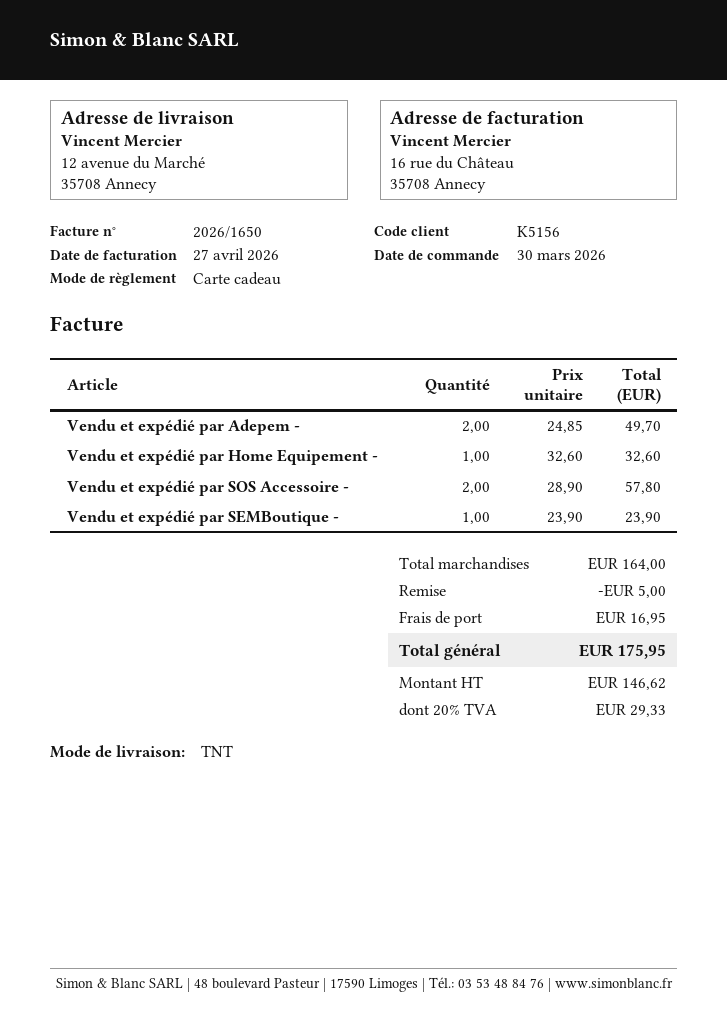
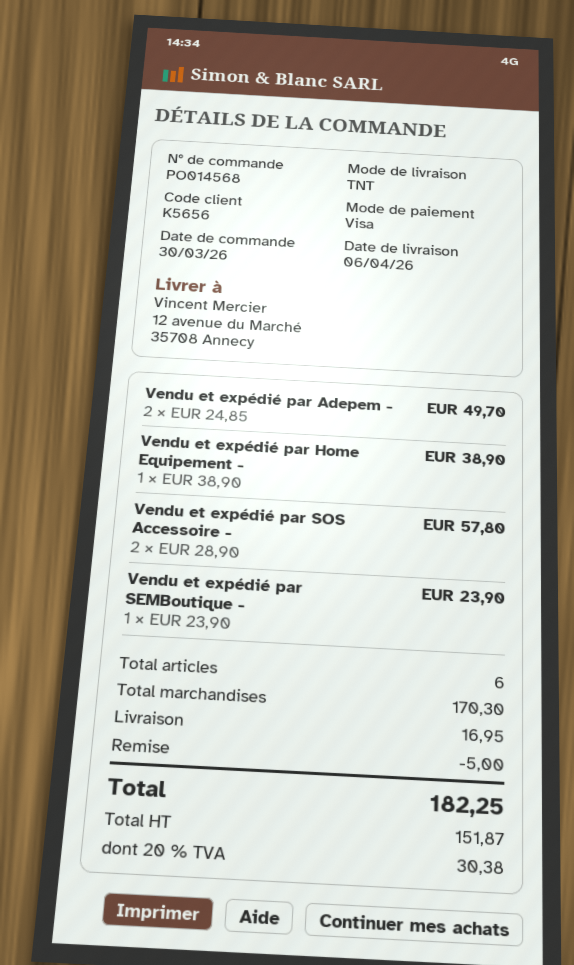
customer number: K5156 -> K5656
payment method: gift card -> Visa
Vendu et expédié par Home Equipement -: 1 x 32.60 = 32.60 -> 1 x 38.90 = 38.90
subtotal: 164.00 -> 170.30
net: 146.62 -> 151.87
tax: 20% = 29.33 -> 20% = 30.38
total: 175.95 -> 182.25

